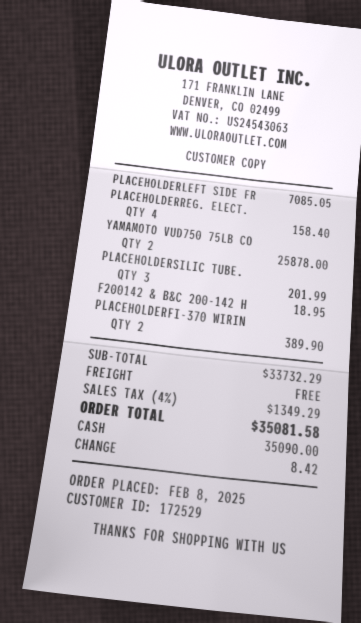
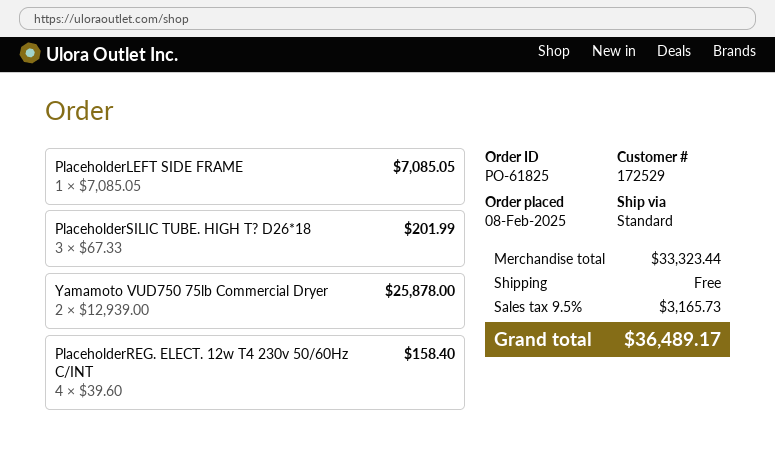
F200142 & B&C 200-142 H: 1 for 18.95 -> none
PLACEHOLDERFI-370 WIRIN: 2 for 389.90 -> none
subtotal: 33732.29 -> 33323.44
tax: 4% = 1349.29 -> 9.5% = 3165.73
total: 35081.58 -> 36489.17

